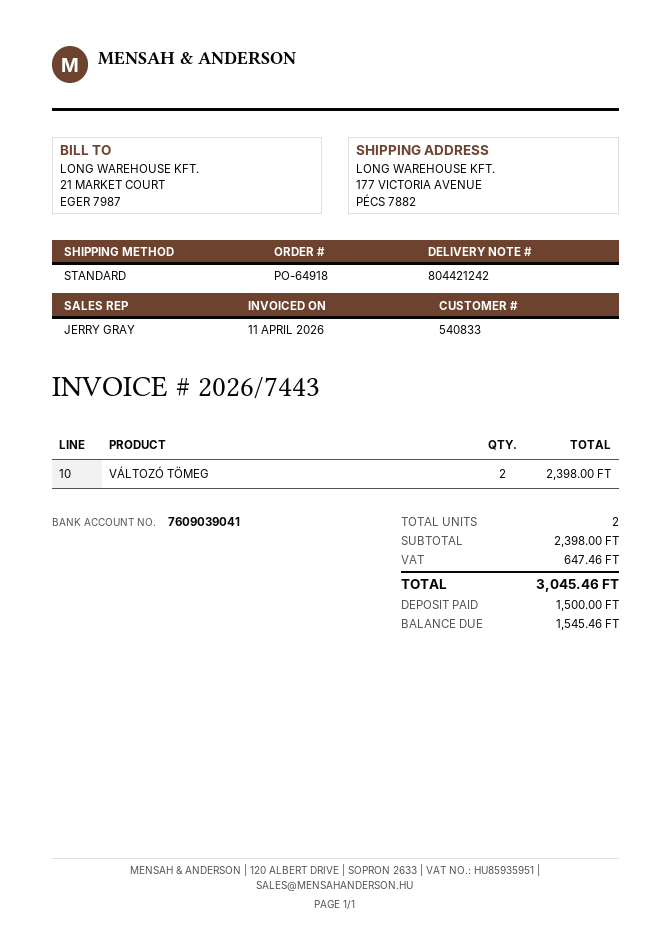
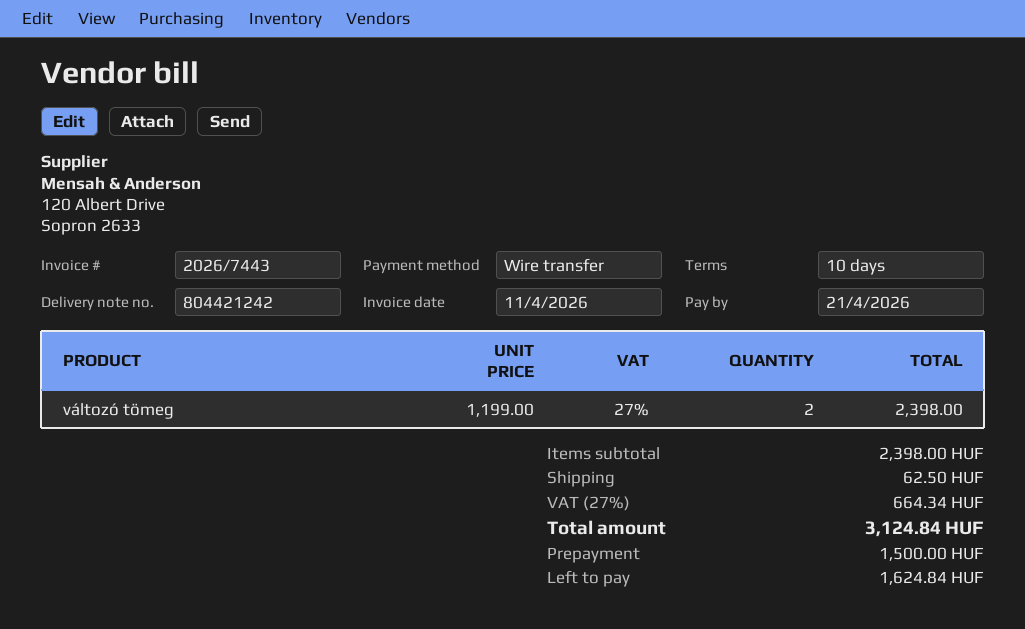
shipping: none -> 62.50
tax: 647.46 -> 664.34
total: 3045.46 -> 3124.84
balance: 1545.46 -> 1624.84

